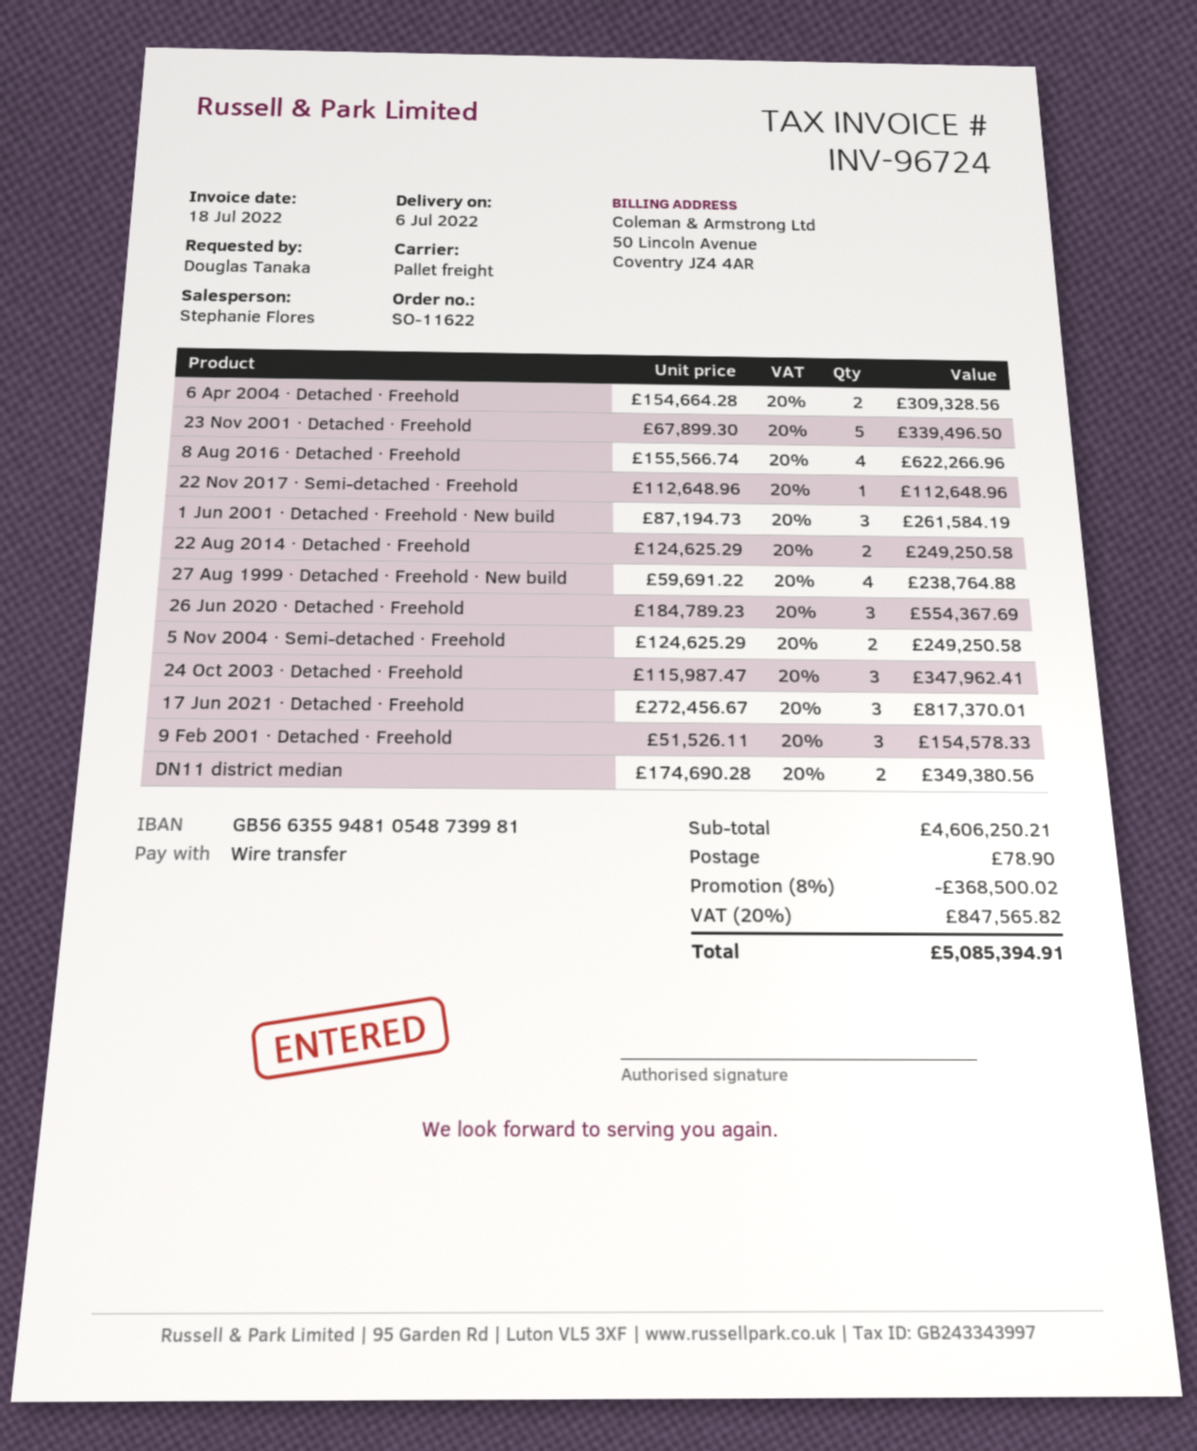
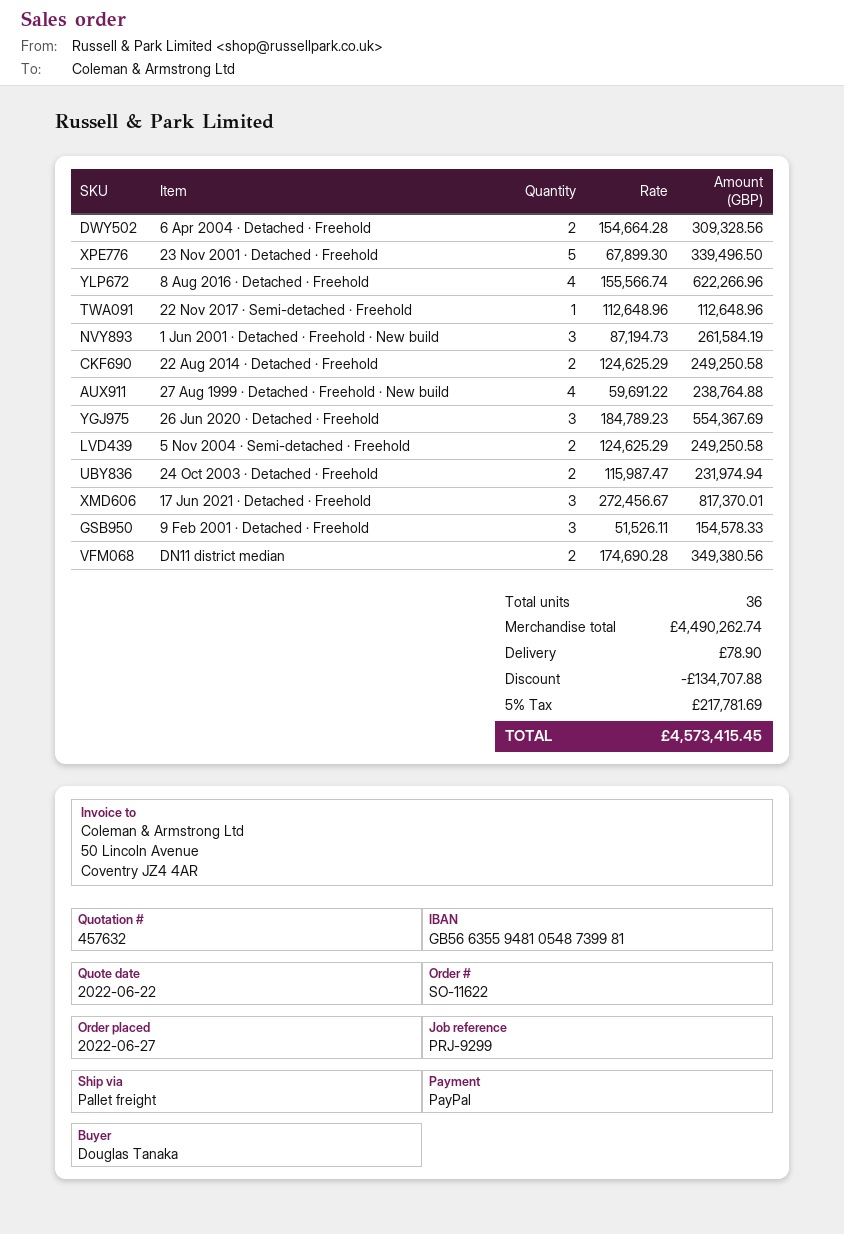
payment method: bank transfer -> PayPal
24 Oct 2003 · Detached · Freehold: 3 x 115987.47 = 347962.41 -> 2 x 115987.47 = 231974.94
subtotal: 4606250.21 -> 4490262.74
discount: 368500.02 -> 134707.88
tax: 20% = 847565.82 -> 5% = 217781.69
total: 5085394.91 -> 4573415.45

